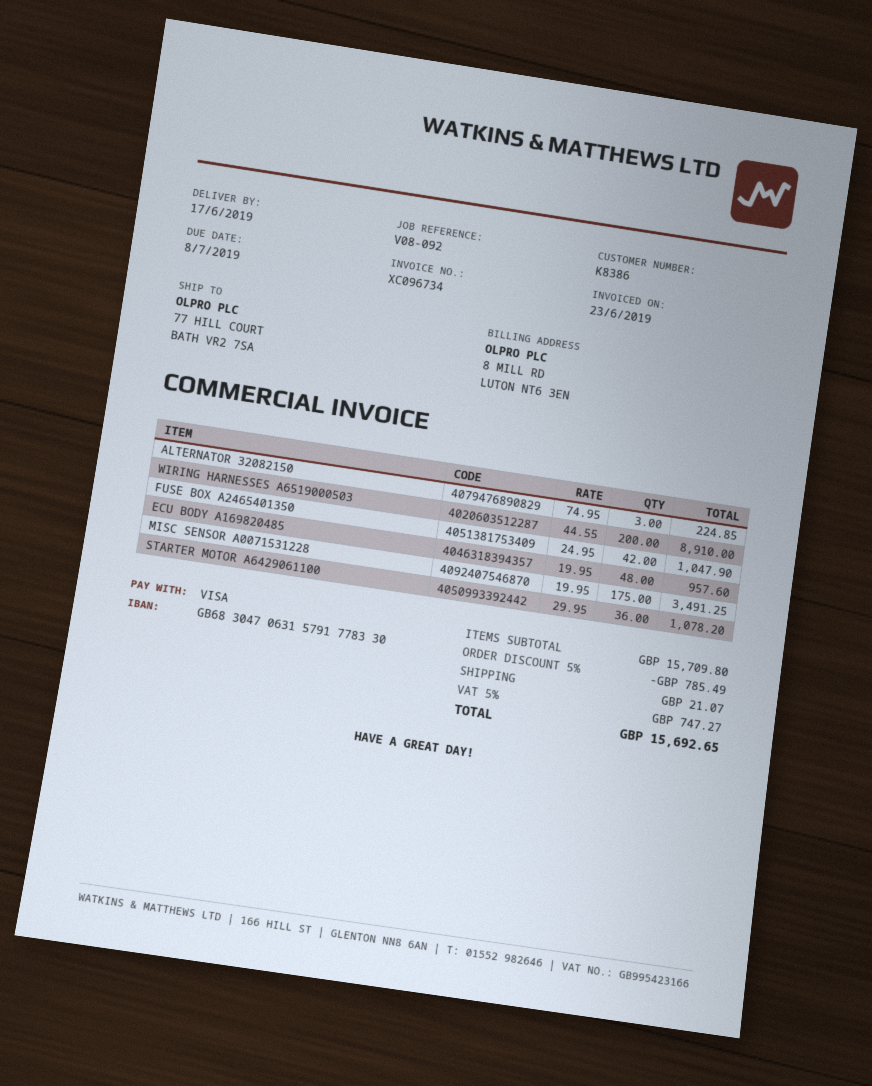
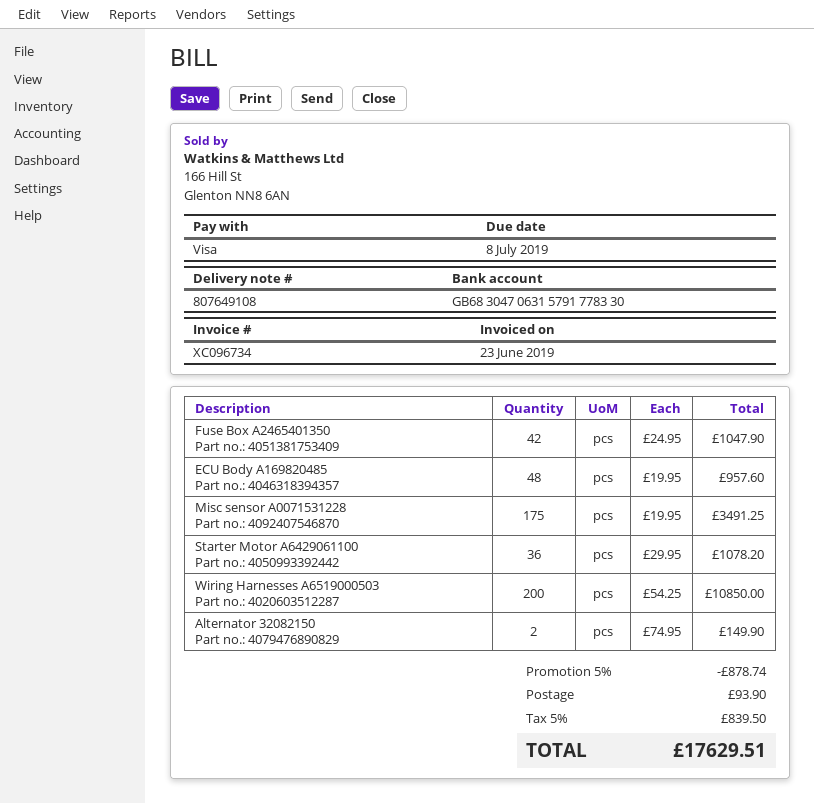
ALTERNATOR 32082150: 3 x 74.95 = 224.85 -> 2 x 74.95 = 149.90
WIRING HARNESSES A6519000503: 200 x 44.55 = 8910.00 -> 200 x 54.25 = 10850.00
discount: 5% = 785.49 -> 5% = 878.74
shipping: 21.07 -> 93.90
tax: 5% = 747.27 -> 5% = 839.50
total: 15692.65 -> 17629.51

